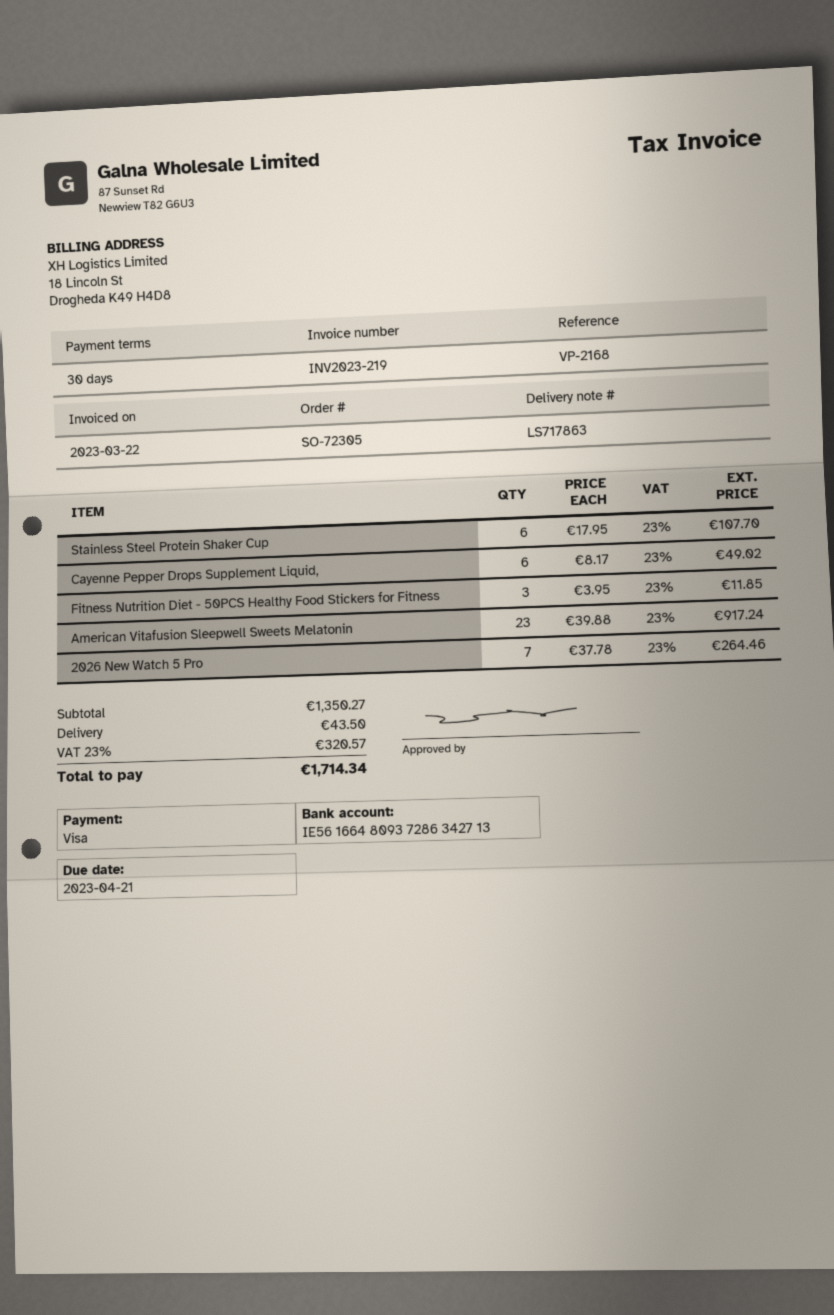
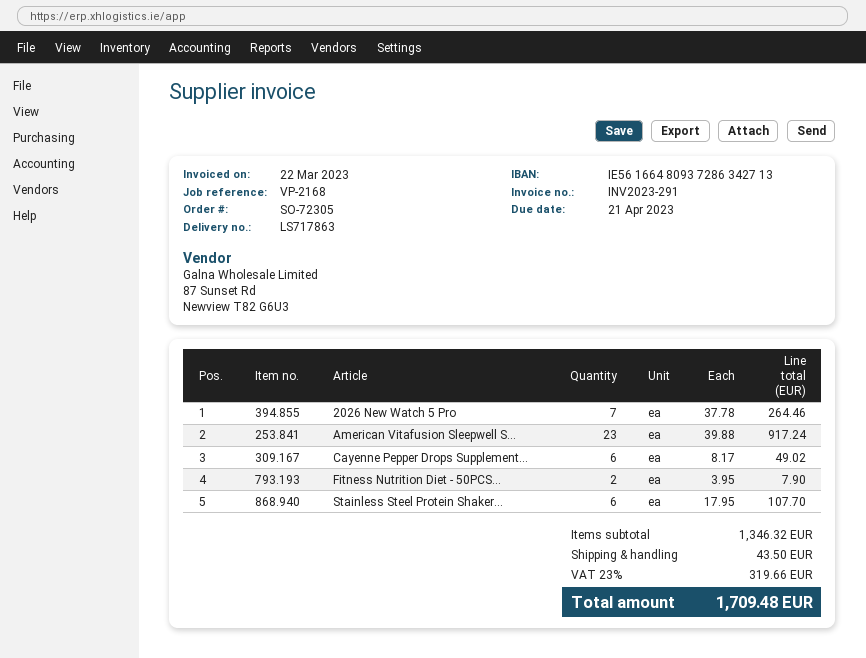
invoice number: INV2023-219 -> INV2023-291
Fitness Nutrition Diet - 50PCS Healthy Food Stickers for Fitness: 3 x 3.95 = 11.85 -> 2 x 3.95 = 7.90
subtotal: 1350.27 -> 1346.32
tax: 23% = 320.57 -> 23% = 319.66
total: 1714.34 -> 1709.48

